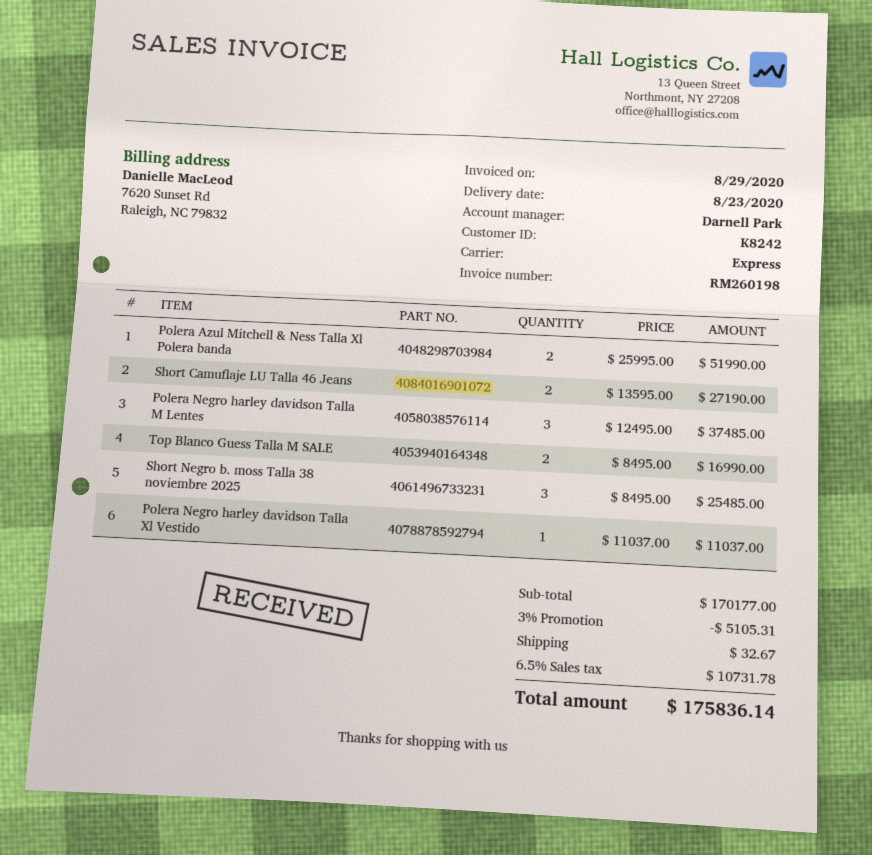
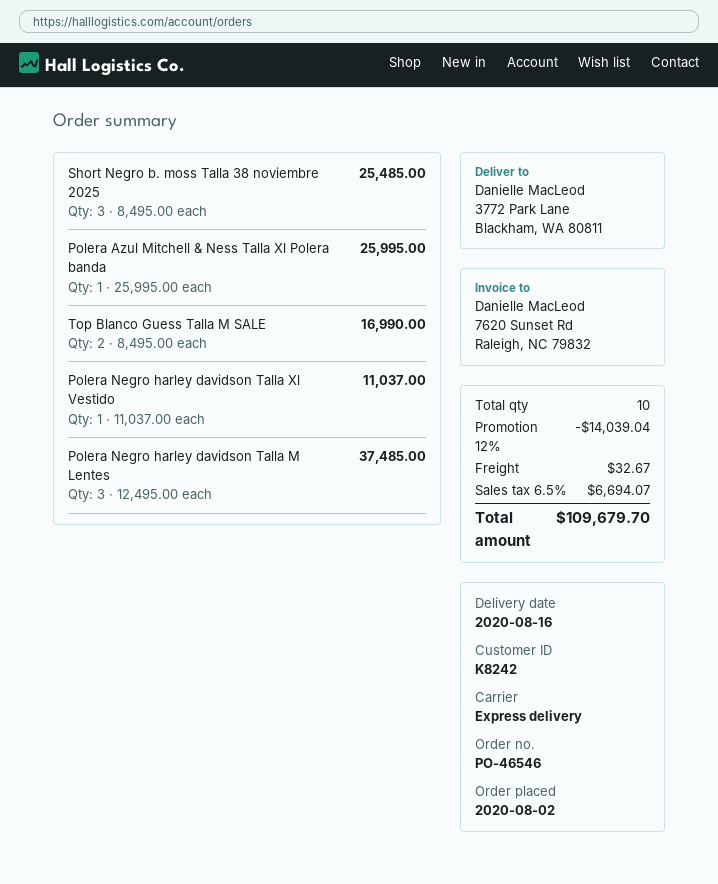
delivery date: 2020-08-23 -> 2020-08-16
Polera Azul Mitchell & Ness Talla Xl Polera banda: 2 x 25995.00 = 51990.00 -> 1 x 25995.00 = 25995.00
Short Camuflaje LU Talla 46 Jeans: 2 x 13595.00 = 27190.00 -> none
discount: 3% = 5105.31 -> 12% = 14039.04
tax: 6.5% = 10731.78 -> 6.5% = 6694.07
total: 175836.14 -> 109679.70

